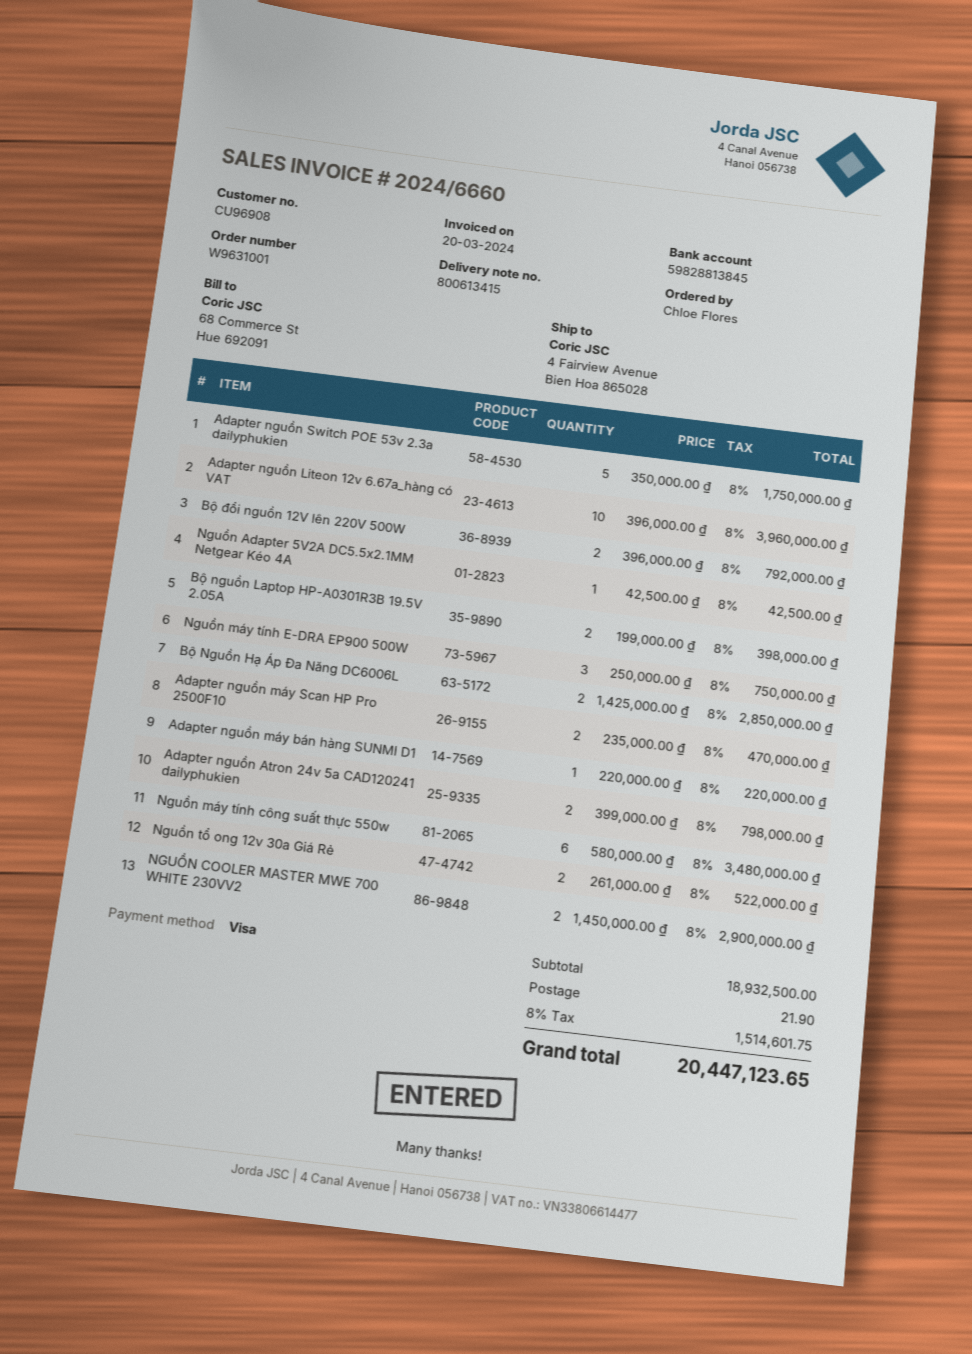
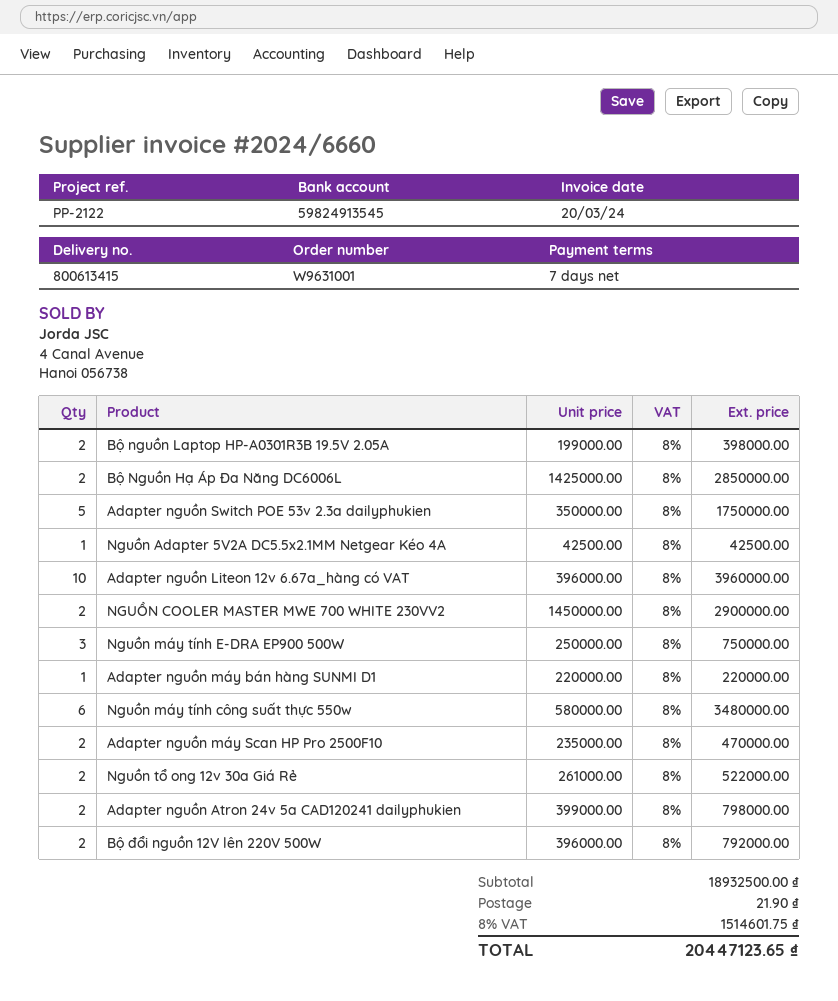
bank account: 59828813845 -> 59824913545

